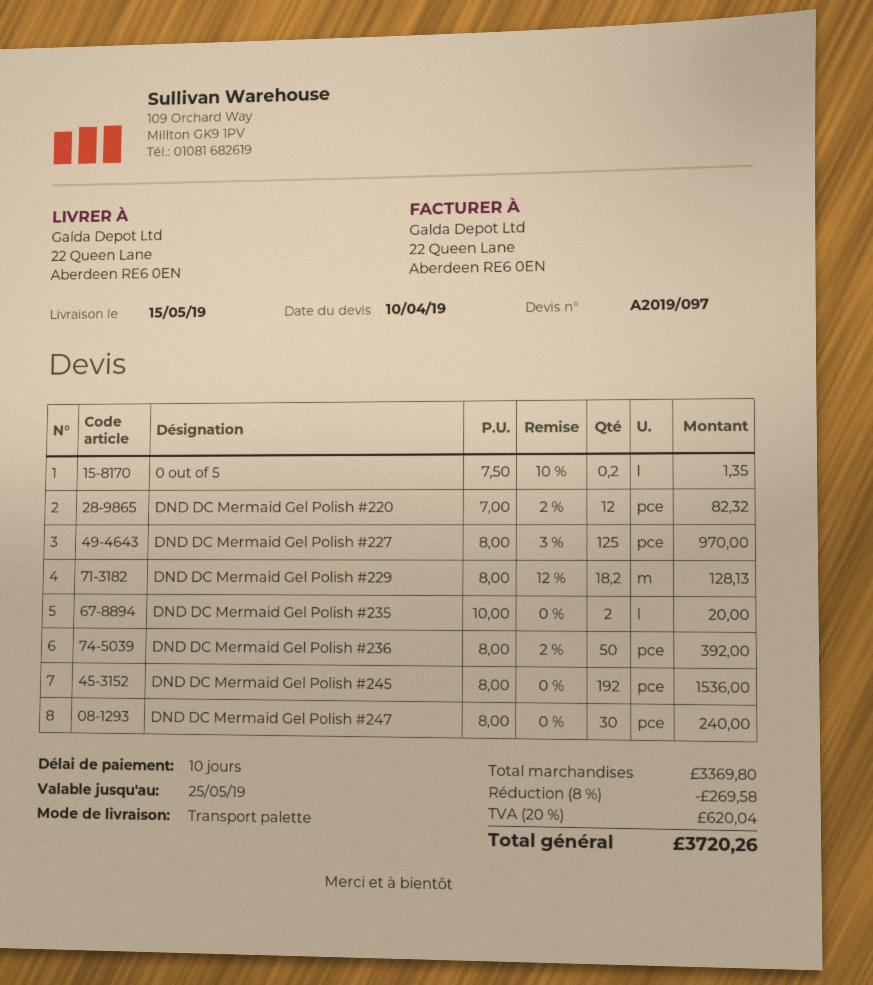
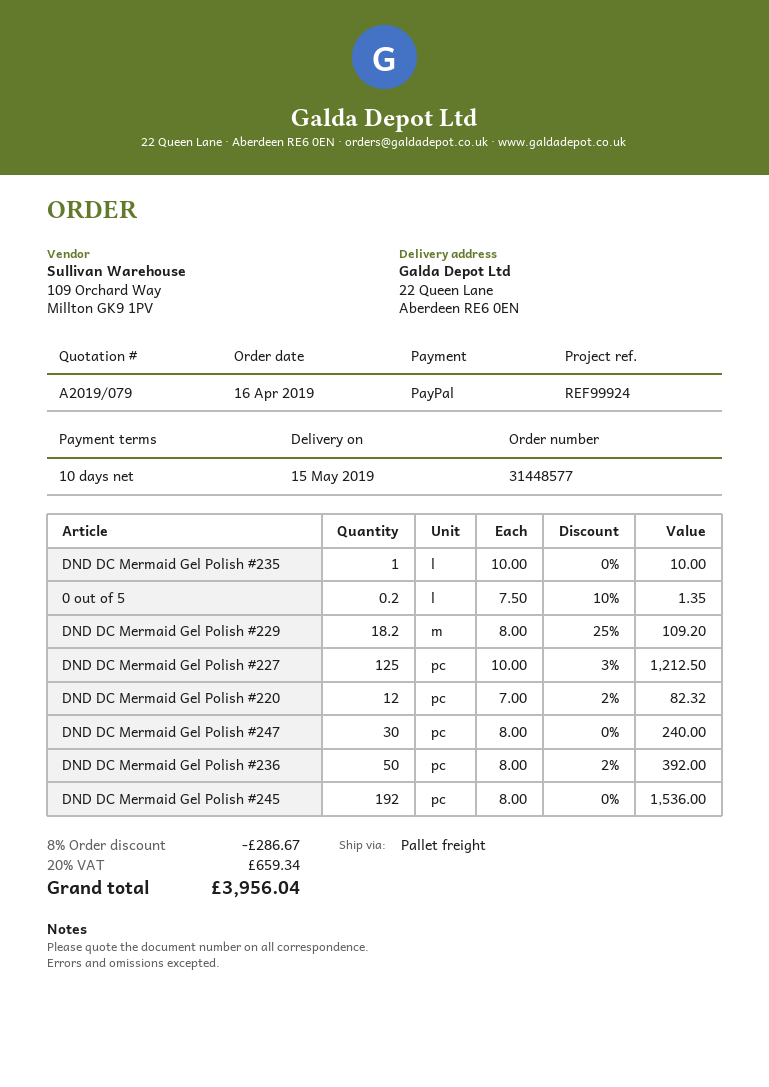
quote number: A2019/097 -> A2019/079
DND DC Mermaid Gel Polish #227: 125 x 8.00 - 3% = 970.00 -> 125 x 10.00 - 3% = 1212.50
DND DC Mermaid Gel Polish #229: 18.2 x 8.00 - 12% = 128.13 -> 18.2 x 8.00 - 25% = 109.20
DND DC Mermaid Gel Polish #235: 2 x 10.00 = 20.00 -> 1 x 10.00 = 10.00
discount: 8% = 269.58 -> 8% = 286.67
tax: 20% = 620.04 -> 20% = 659.34
total: 3720.26 -> 3956.04

